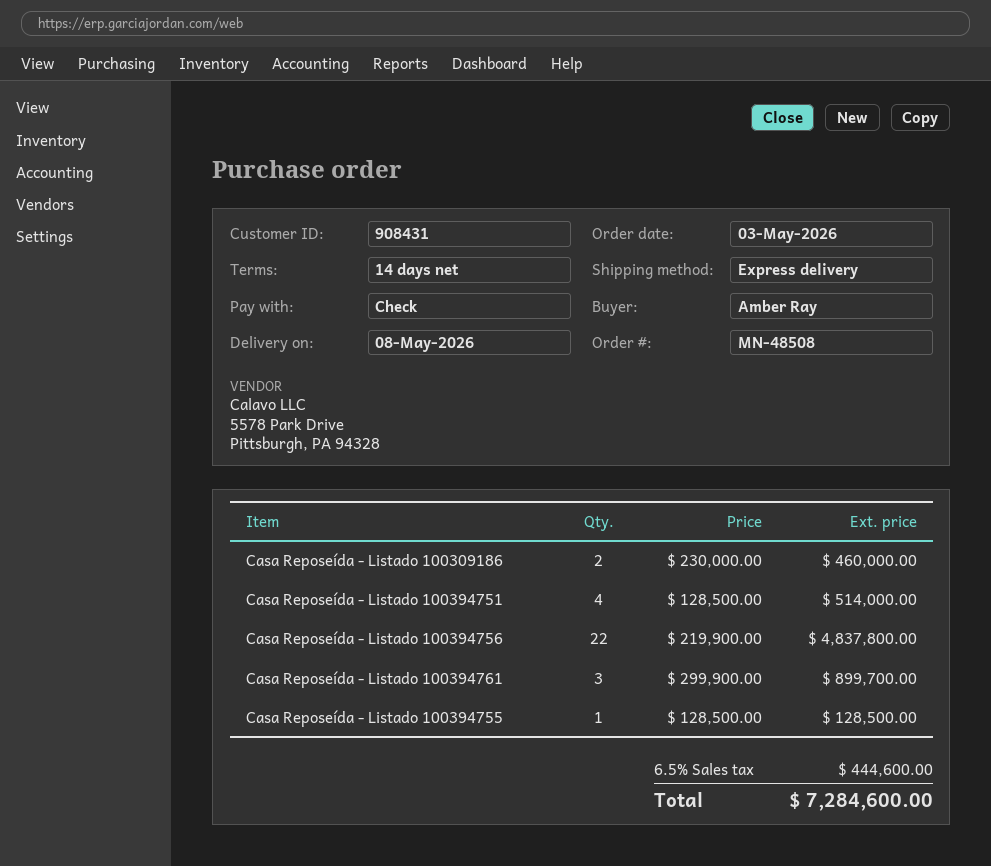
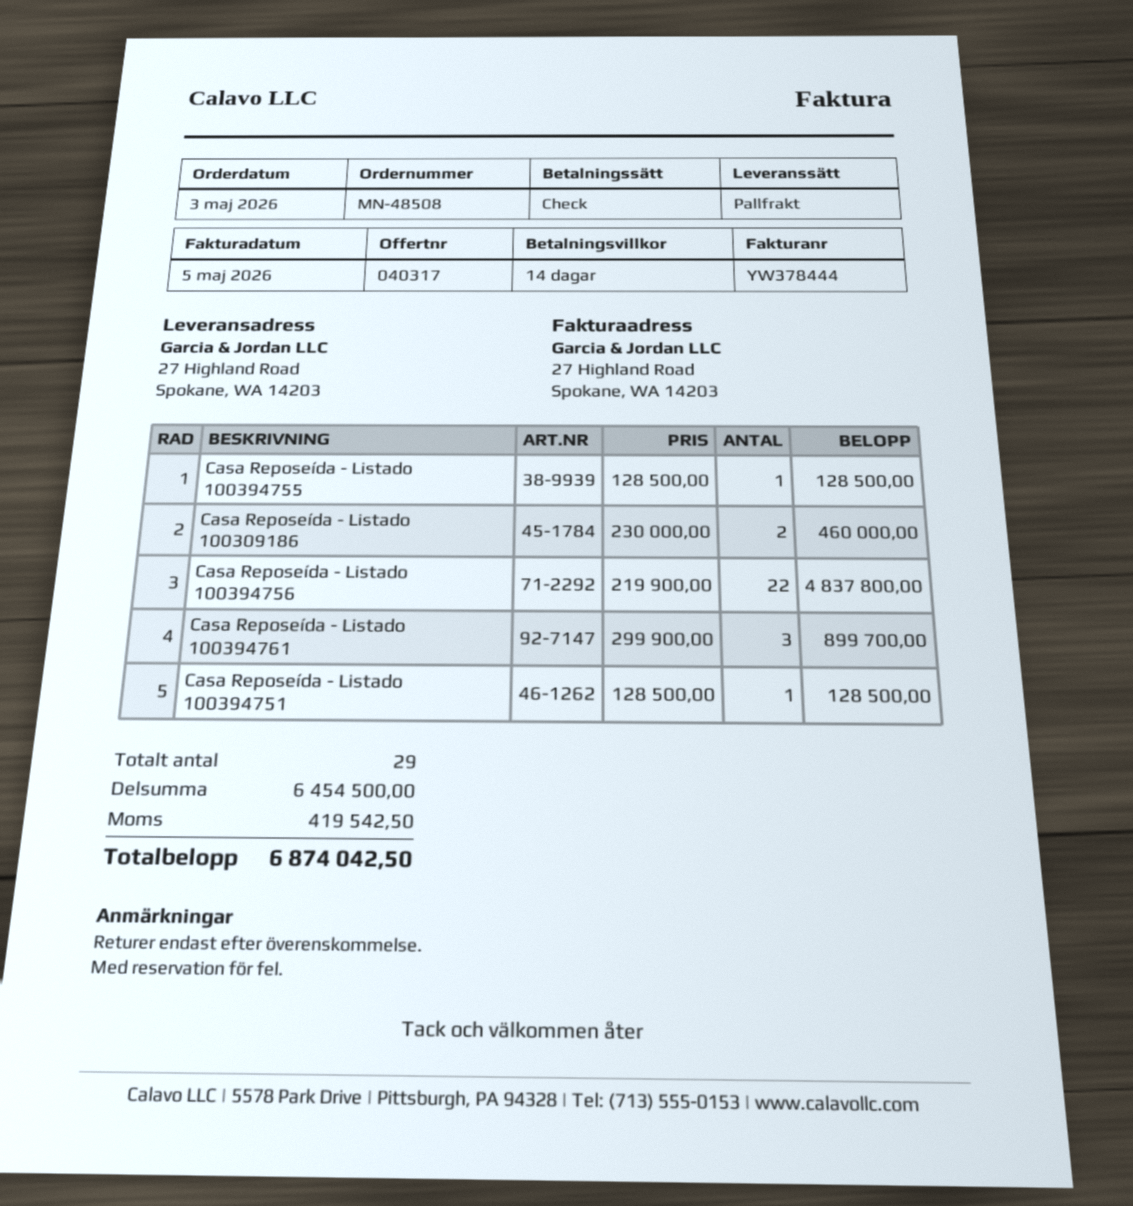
shipping method: express -> pallet freight
Casa Reposeída - Listado 100394751: 4 x 128500.00 = 514000.00 -> 1 x 128500.00 = 128500.00
tax: 444600.00 -> 419542.50
total: 7284600.00 -> 6874042.50

